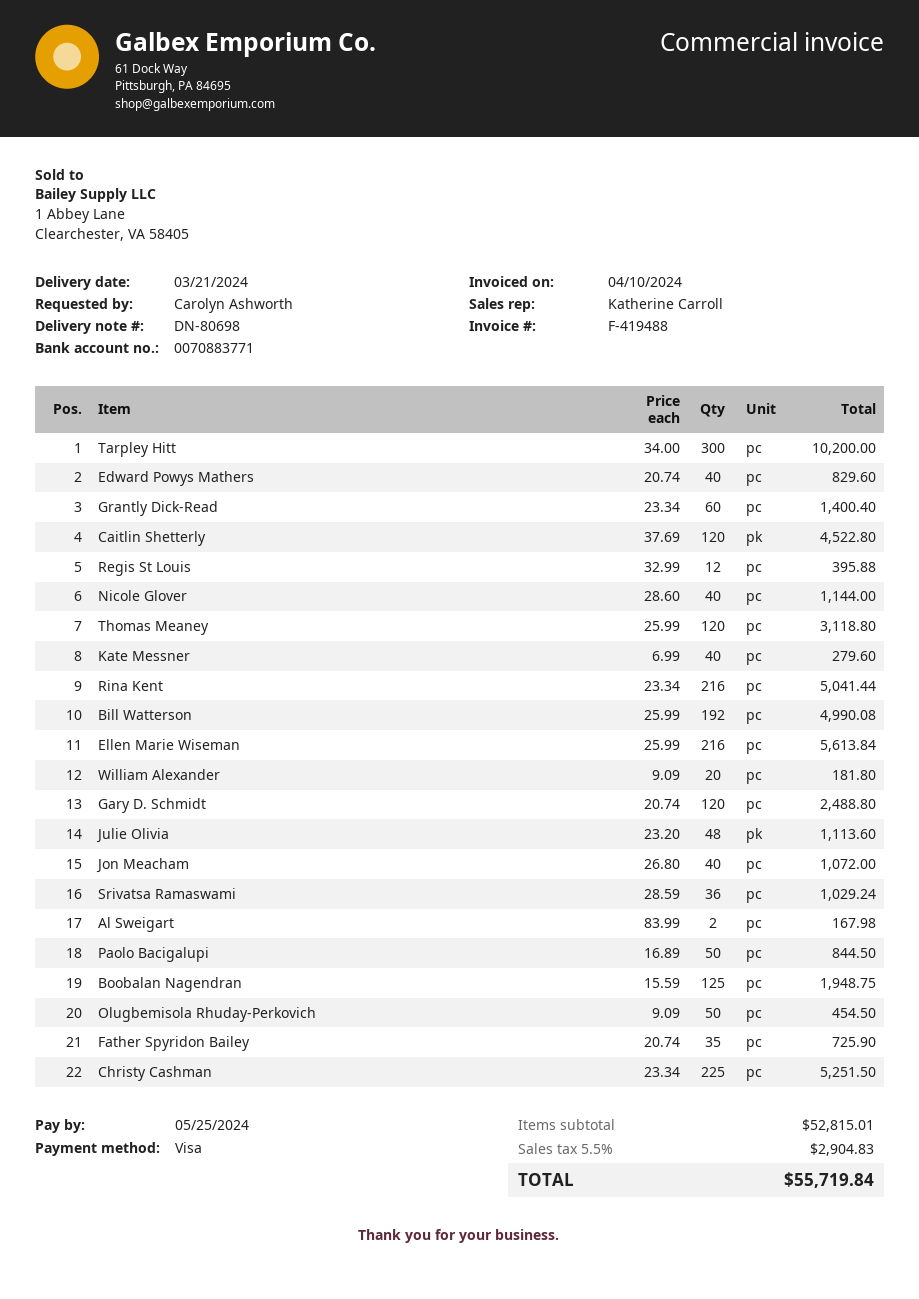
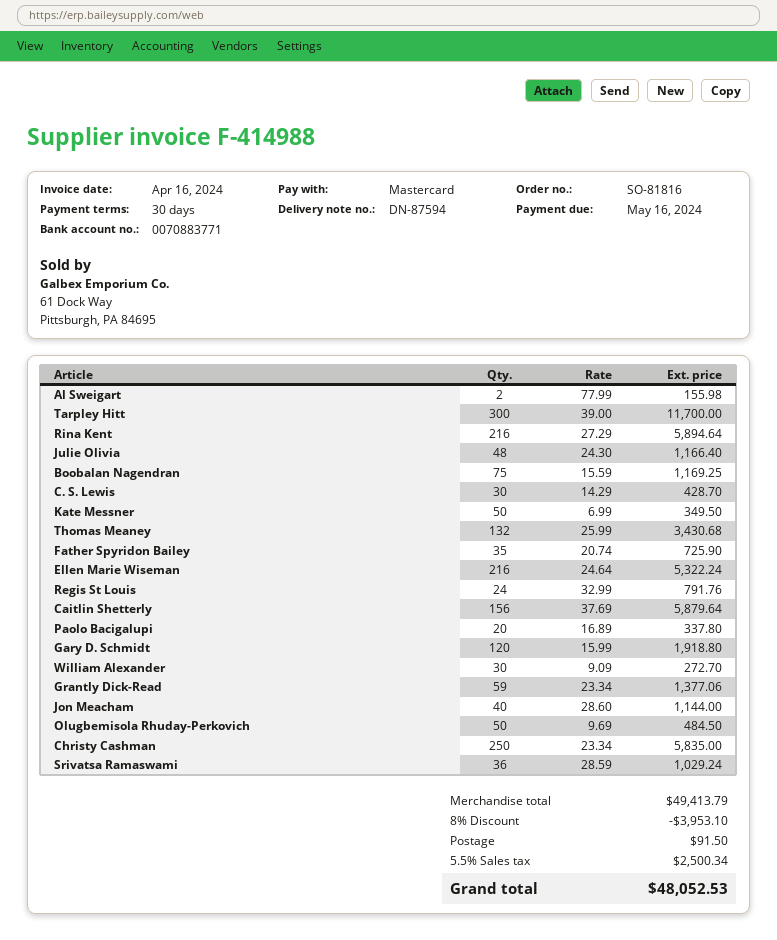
delivery note number: DN-80698 -> DN-87594
invoice number: F-419488 -> F-414988
invoice date: 2024-04-10 -> 2024-04-16
due date: 2024-05-25 -> 2024-05-16
payment method: Visa -> Mastercard
Tarpley Hitt: 300 x 34.00 = 10200.00 -> 300 x 39.00 = 11700.00
Edward Powys Mathers: 40 x 20.74 = 829.60 -> none
Grantly Dick-Read: 60 x 23.34 = 1400.40 -> 59 x 23.34 = 1377.06
Caitlin Shetterly: 120 x 37.69 = 4522.80 -> 156 x 37.69 = 5879.64
Regis St Louis: 12 x 32.99 = 395.88 -> 24 x 32.99 = 791.76
Nicole Glover: 40 x 28.60 = 1144.00 -> none
Thomas Meaney: 120 x 25.99 = 3118.80 -> 132 x 25.99 = 3430.68
Kate Messner: 40 x 6.99 = 279.60 -> 50 x 6.99 = 349.50
Rina Kent: 216 x 23.34 = 5041.44 -> 216 x 27.29 = 5894.64
Bill Watterson: 192 x 25.99 = 4990.08 -> none
Ellen Marie Wiseman: 216 x 25.99 = 5613.84 -> 216 x 24.64 = 5322.24
William Alexander: 20 x 9.09 = 181.80 -> 30 x 9.09 = 272.70
Gary D. Schmidt: 120 x 20.74 = 2488.80 -> 120 x 15.99 = 1918.80
Julie Olivia: 48 x 23.20 = 1113.60 -> 48 x 24.30 = 1166.40
Jon Meacham: 40 x 26.80 = 1072.00 -> 40 x 28.60 = 1144.00
Al Sweigart: 2 x 83.99 = 167.98 -> 2 x 77.99 = 155.98
Paolo Bacigalupi: 50 x 16.89 = 844.50 -> 20 x 16.89 = 337.80
Boobalan Nagendran: 125 x 15.59 = 1948.75 -> 75 x 15.59 = 1169.25
Olugbemisola Rhuday-Perkovich: 50 x 9.09 = 454.50 -> 50 x 9.69 = 484.50
Christy Cashman: 225 x 23.34 = 5251.50 -> 250 x 23.34 = 5835.00
C. S. Lewis: none -> 30 x 14.29 = 428.70
subtotal: 52815.01 -> 49413.79
discount: none -> 8% = 3953.10
shipping: none -> 91.50
tax: 5.5% = 2904.83 -> 5.5% = 2500.34
total: 55719.84 -> 48052.53

